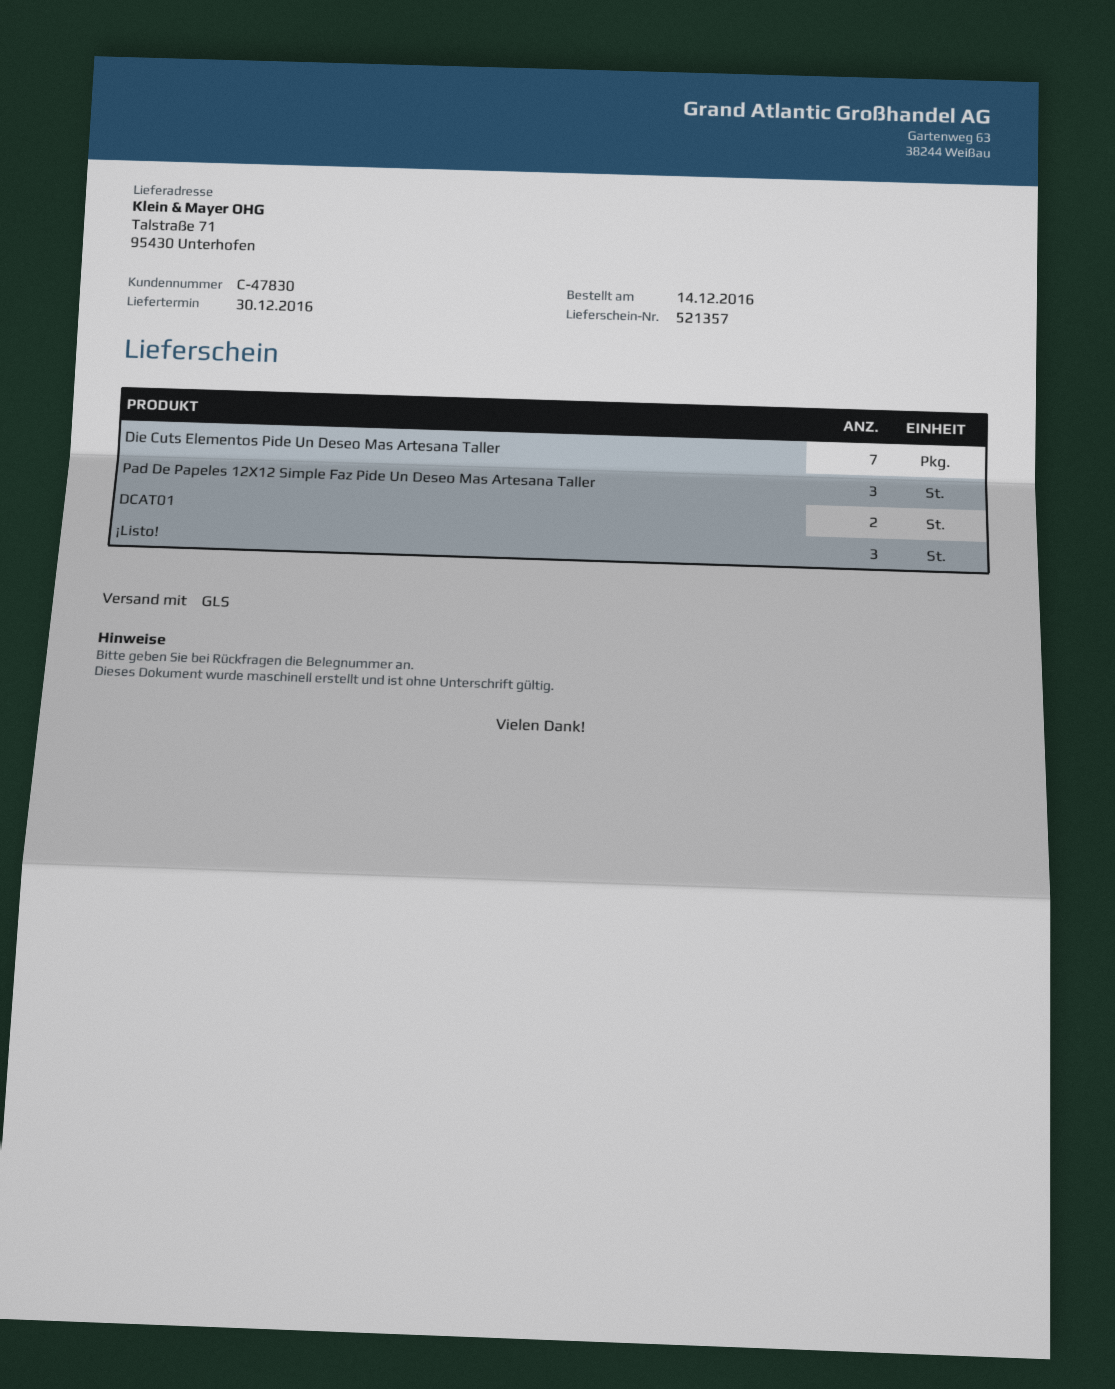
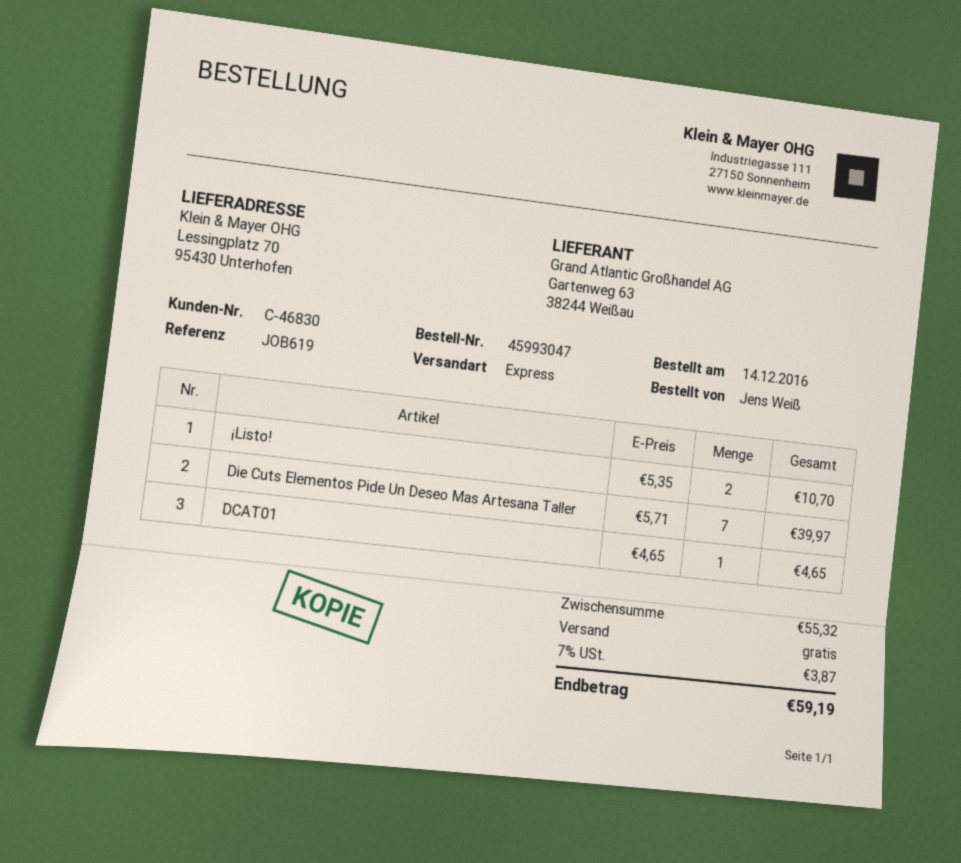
customer number: C-47830 -> C-46830
shipping method: GLS -> express
ship to: Talstraße 71, 95430 Unterhofen -> Lessingplatz 70, 95430 Unterhofen
Pad De Papeles 12X12 Simple Faz Pide Un Deseo Mas Artesana Taller: 3 -> none
DCAT01: 2 -> 1
¡Listo!: 3 -> 2

